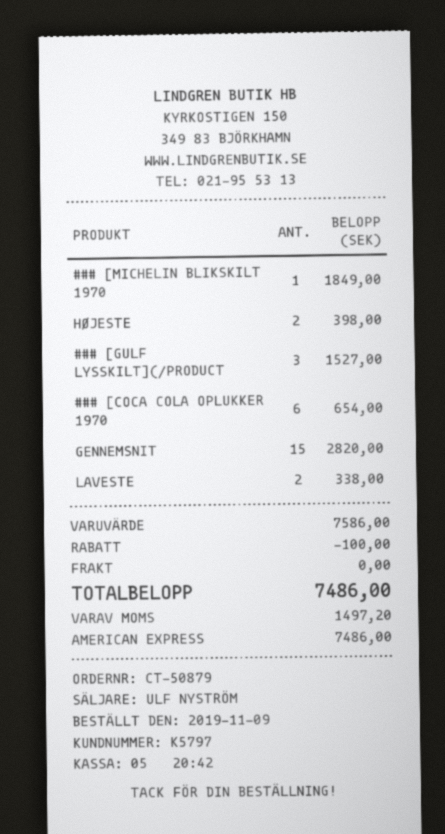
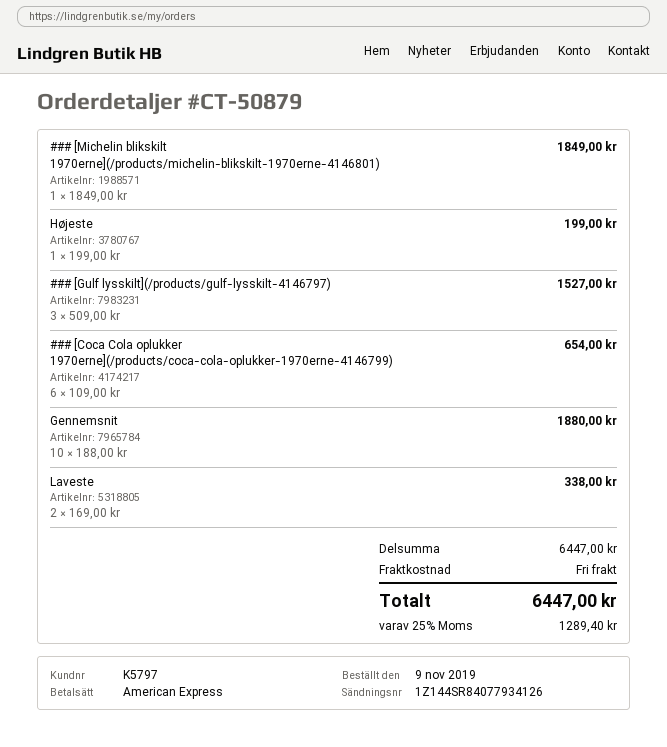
HØJESTE: 2 for 398.00 -> 1 for 199.00
GENNEMSNIT: 15 for 2820.00 -> 10 for 1880.00
subtotal: 7586.00 -> 6447.00
discount: 100.00 -> none
tax: 1497.20 -> 1289.40
total: 7486.00 -> 6447.00

